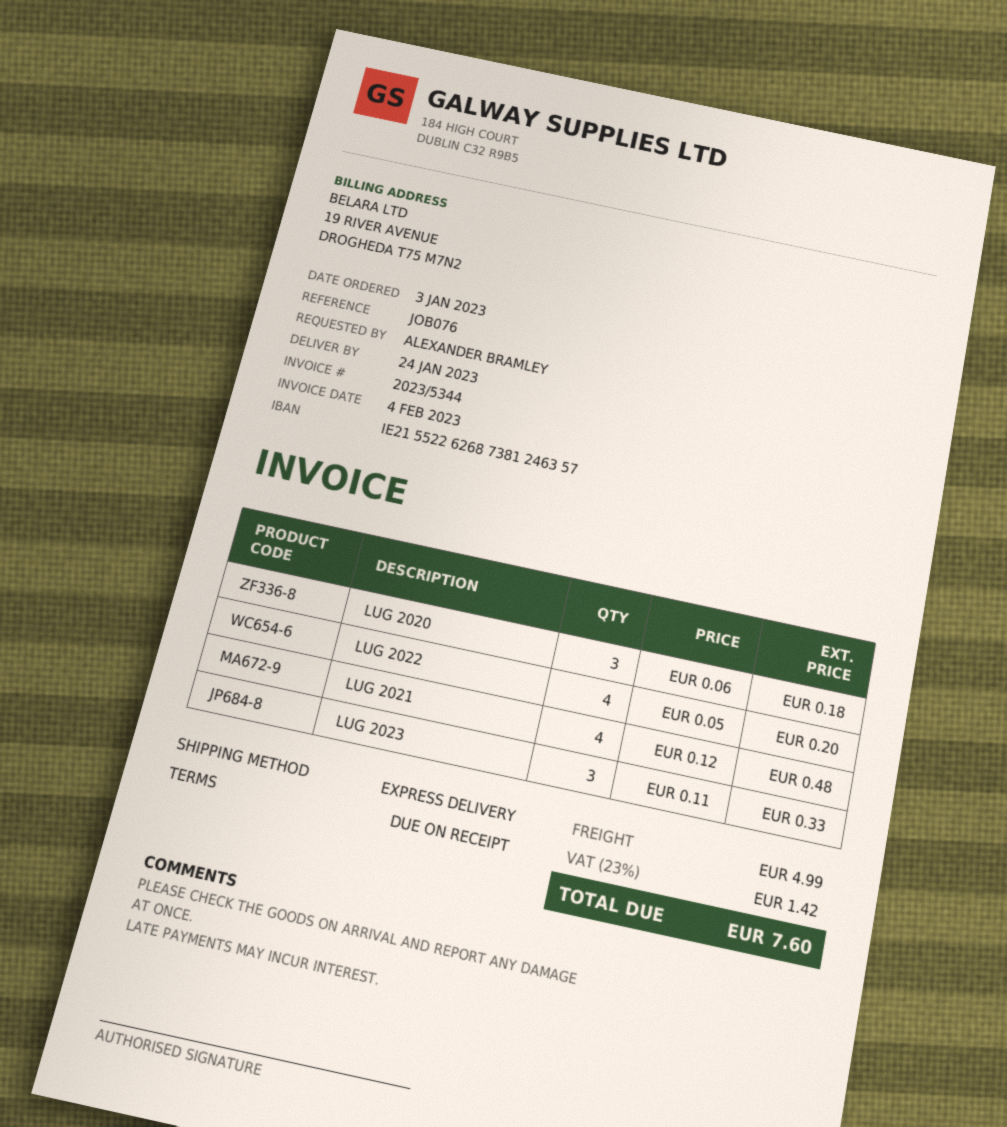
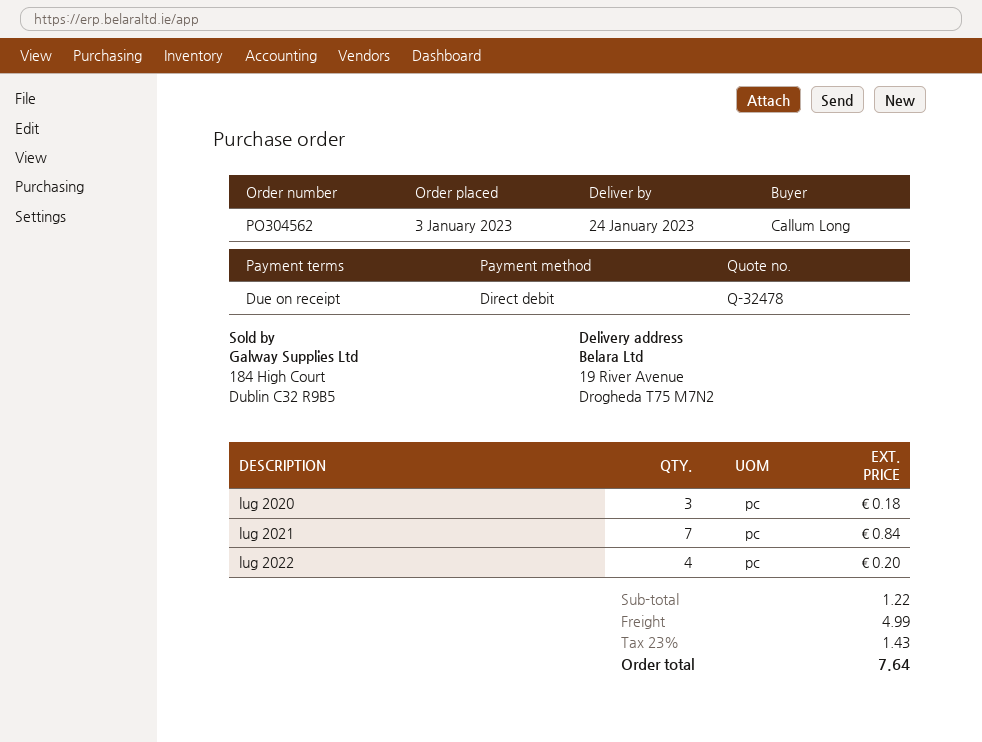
ordered by: ALEXANDER BRAMLEY -> Callum Long
LUG 2021: 4 for 0.48 -> 7 for 0.84
LUG 2023: 3 for 0.33 -> none
tax: 23% = 1.42 -> 23% = 1.43
total: 7.60 -> 7.64

